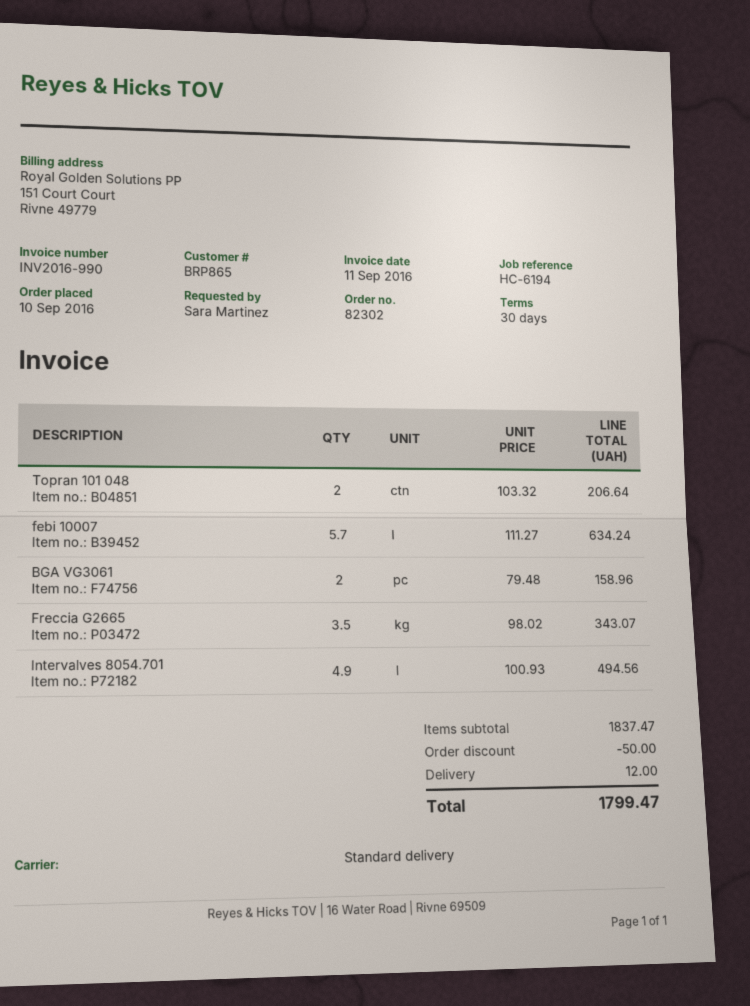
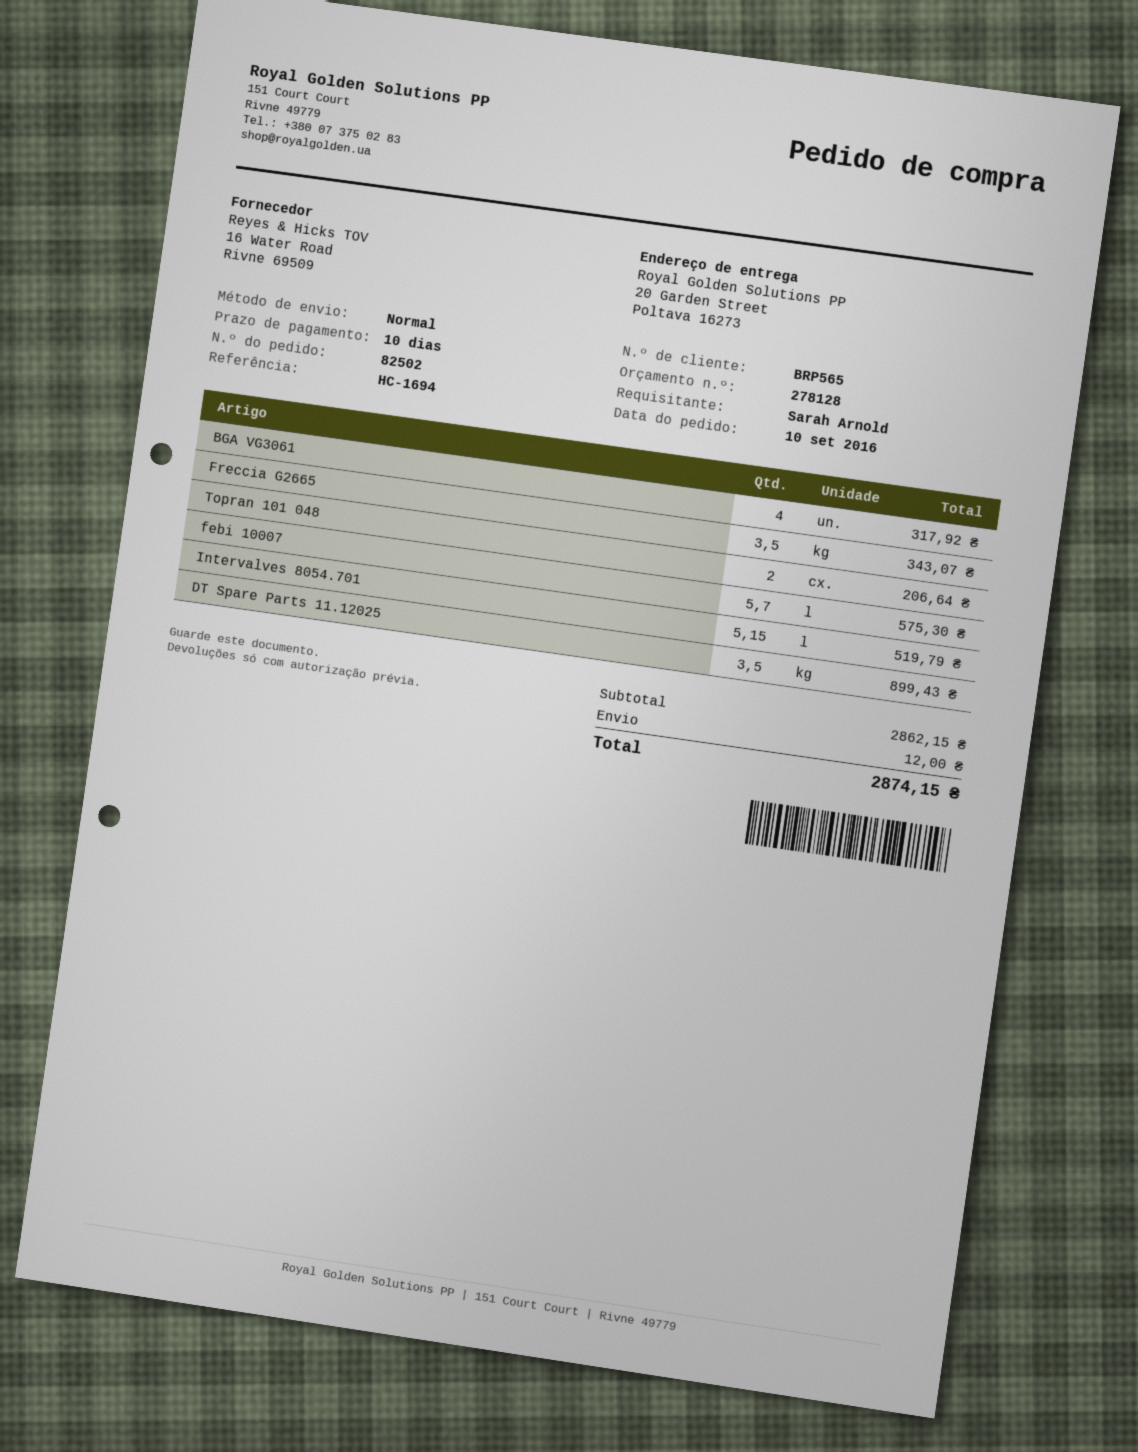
order number: 82302 -> 82502
payment terms: 30 days -> 10 days
customer number: BRP865 -> BRP565
reference: HC-6194 -> HC-1694
ordered by: Sara Martinez -> Sarah Arnold
febi 10007: 5.7 for 634.24 -> 5.7 for 575.30
BGA VG3061: 2 for 158.96 -> 4 for 317.92
Intervalves 8054.701: 4.9 for 494.56 -> 5.15 for 519.79
DT Spare Parts 11.12025: none -> 3.5 for 899.43
subtotal: 1837.47 -> 2862.15
discount: 50.00 -> none
total: 1799.47 -> 2874.15

